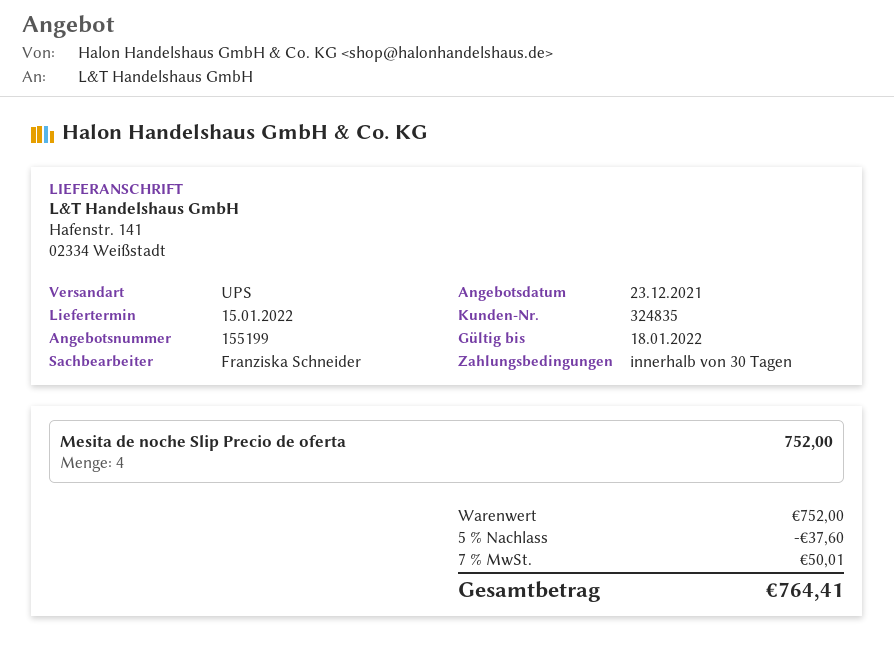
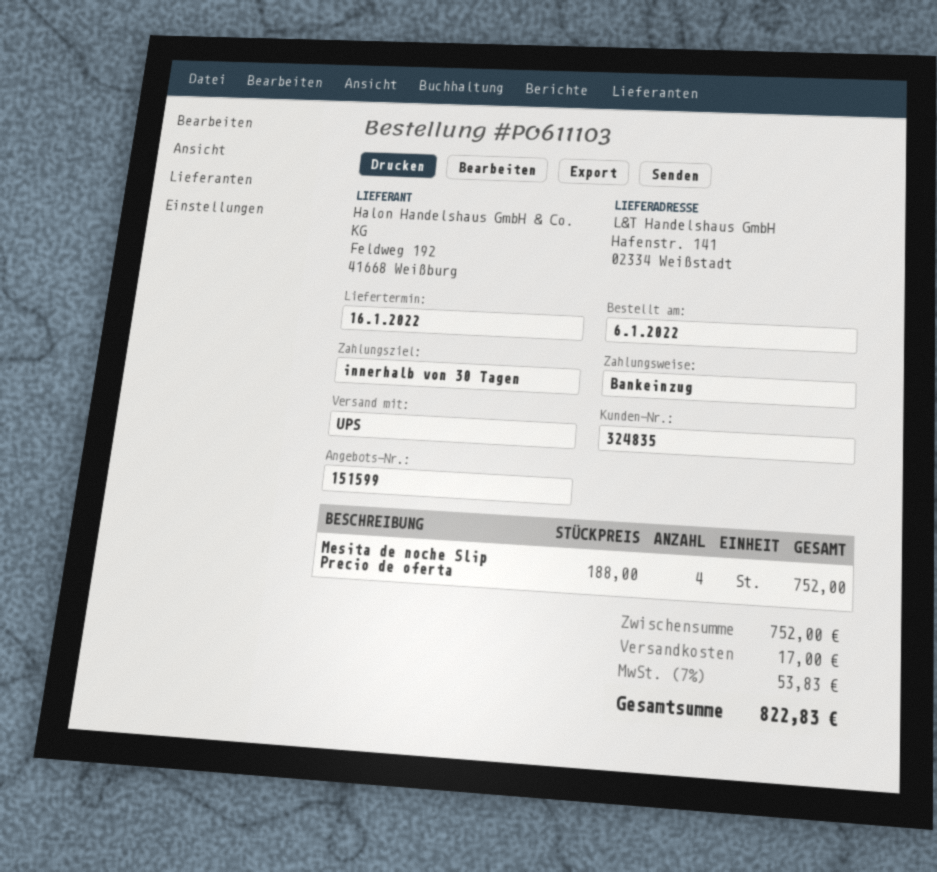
quote number: 155199 -> 151599
delivery date: 2022-01-15 -> 2022-01-16
discount: 5% = 37.60 -> none
shipping: none -> 17.00
tax: 7% = 50.01 -> 7% = 53.83
total: 764.41 -> 822.83

